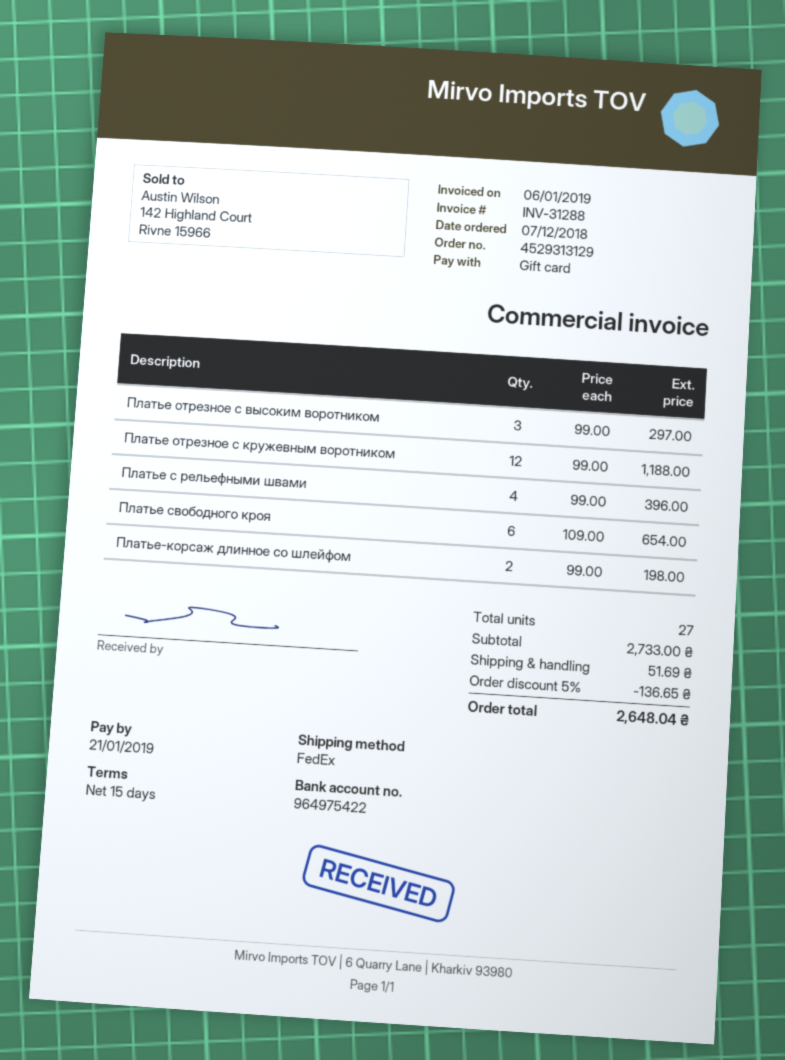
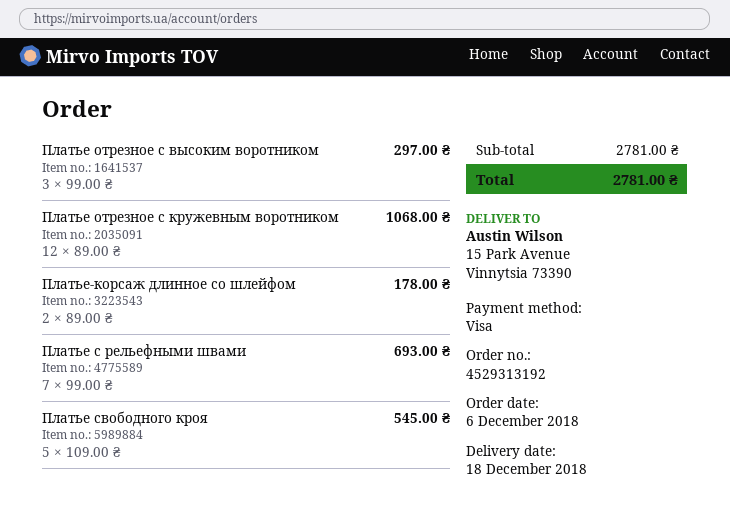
order number: 4529313129 -> 4529313192
order date: 2018-12-07 -> 2018-12-06
payment method: gift card -> Visa
Платье отрезное с кружевным воротником: 12 x 99.00 = 1188.00 -> 12 x 89.00 = 1068.00
Платье с рельефными швами: 4 x 99.00 = 396.00 -> 7 x 99.00 = 693.00
Платье свободного кроя: 6 x 109.00 = 654.00 -> 5 x 109.00 = 545.00
Платье-корсаж длинное со шлейфом: 2 x 99.00 = 198.00 -> 2 x 89.00 = 178.00
subtotal: 2733.00 -> 2781.00
discount: 5% = 136.65 -> none
shipping: 51.69 -> none
total: 2648.04 -> 2781.00

